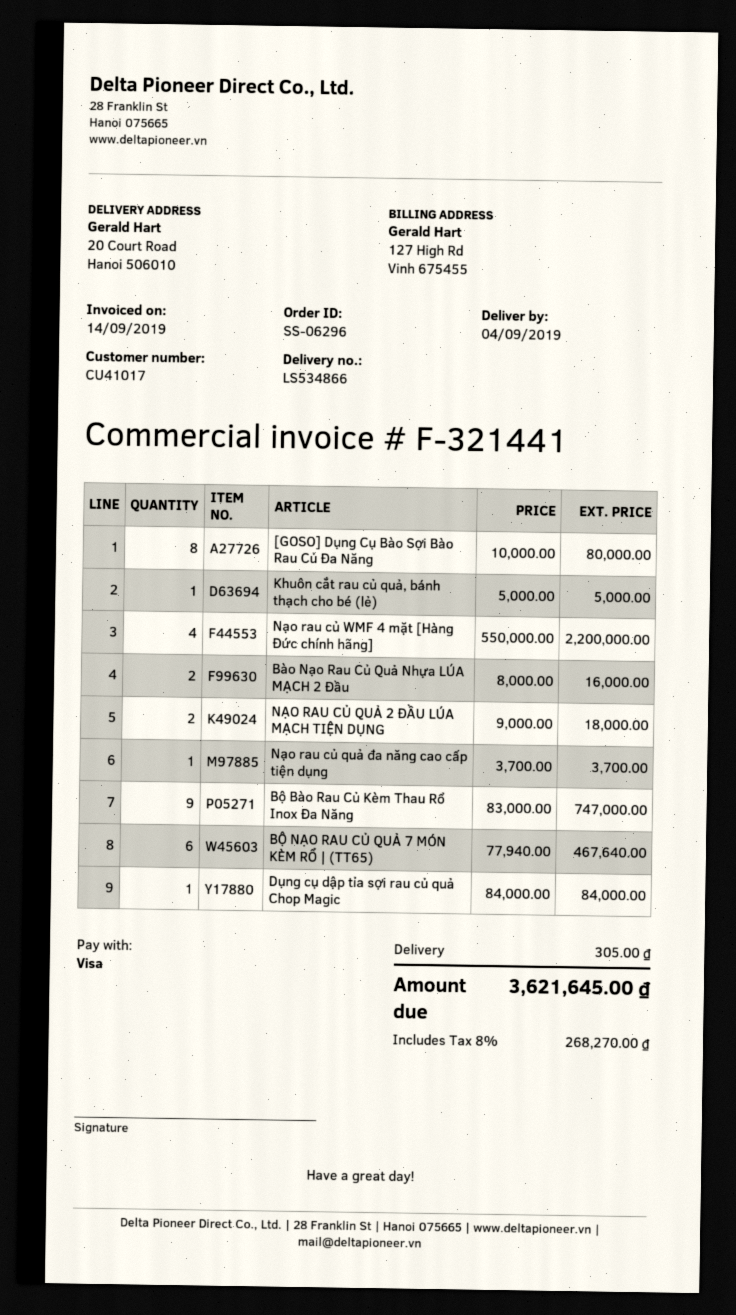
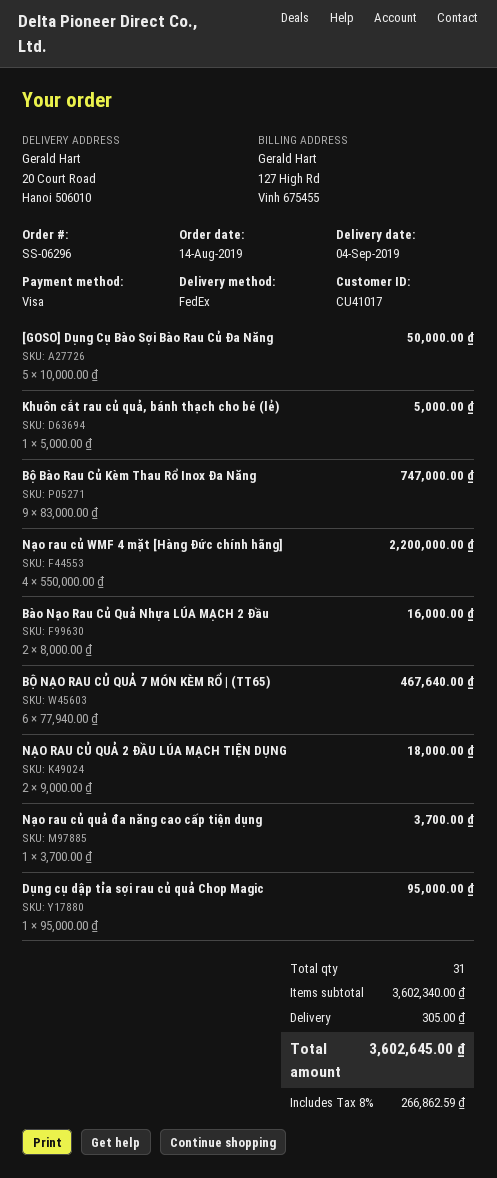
[GOSO] Dụng Cụ Bào Sợi Bào Rau Củ Đa Năng: 8 x 10000.00 = 80000.00 -> 5 x 10000.00 = 50000.00
Dụng cụ dập tỉa sợi rau củ quả Chop Magic: 1 x 84000.00 = 84000.00 -> 1 x 95000.00 = 95000.00
tax: 8% = 268270.00 -> 8% = 266862.59
total: 3621645.00 -> 3602645.00

